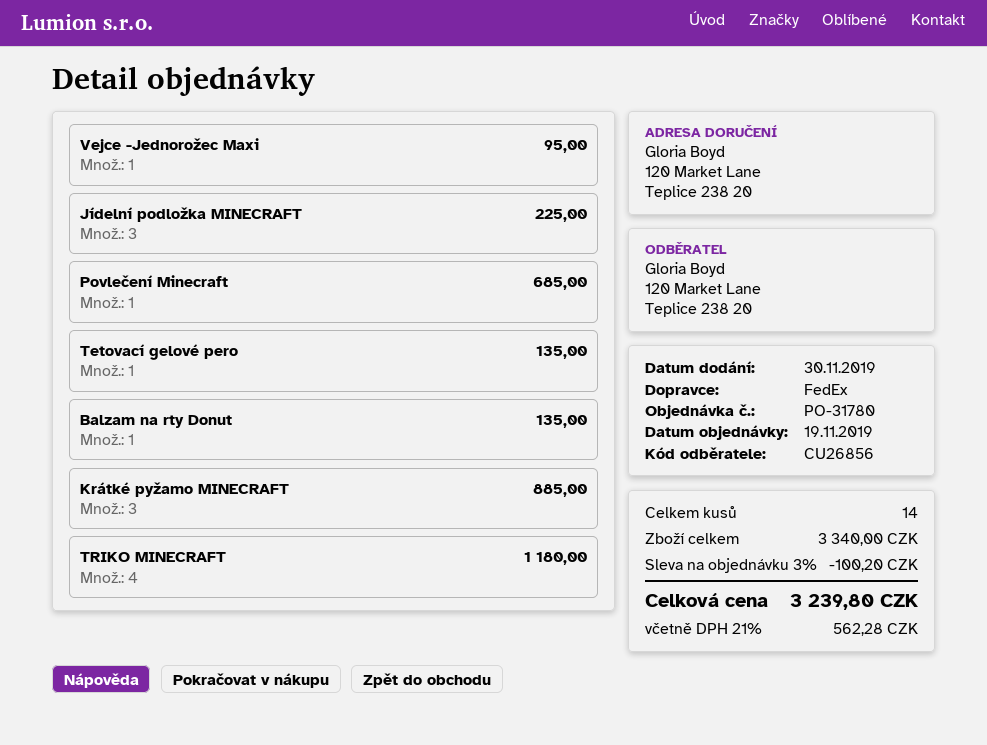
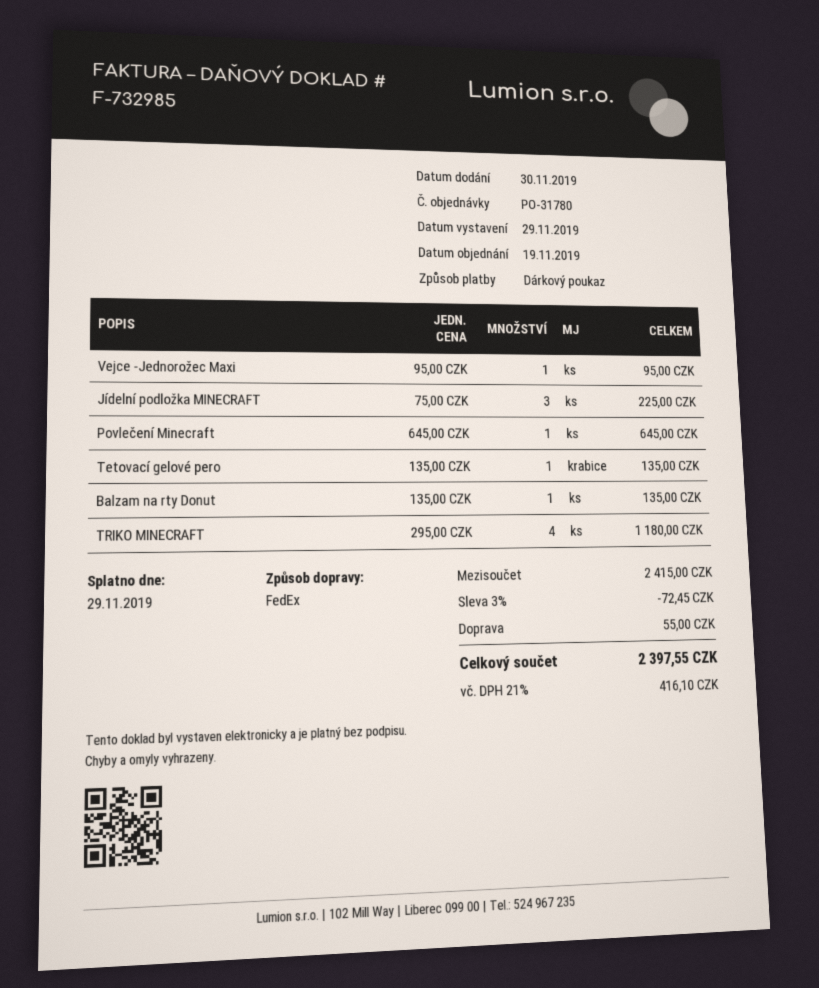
Povlečení Minecraft: 1 for 685.00 -> 1 for 645.00
Krátké pyžamo MINECRAFT: 3 for 885.00 -> none
subtotal: 3340.00 -> 2415.00
discount: 3% = 100.20 -> 3% = 72.45
shipping: none -> 55.00
tax: 21% = 562.28 -> 21% = 416.10
total: 3239.80 -> 2397.55

